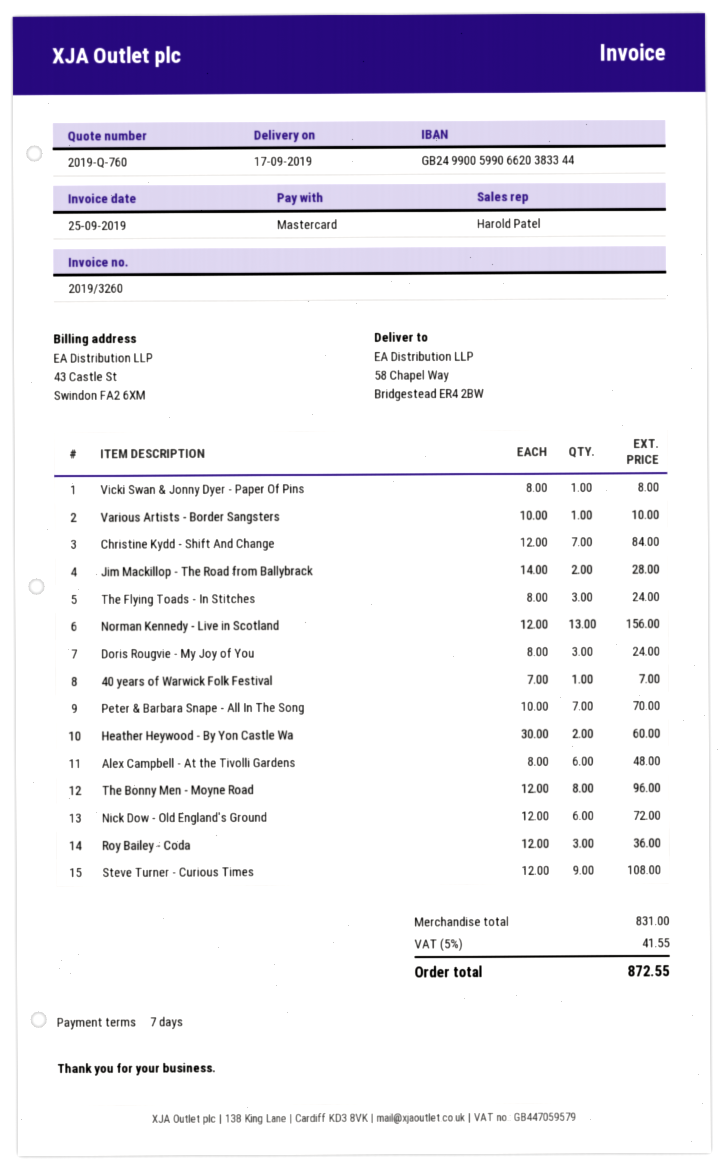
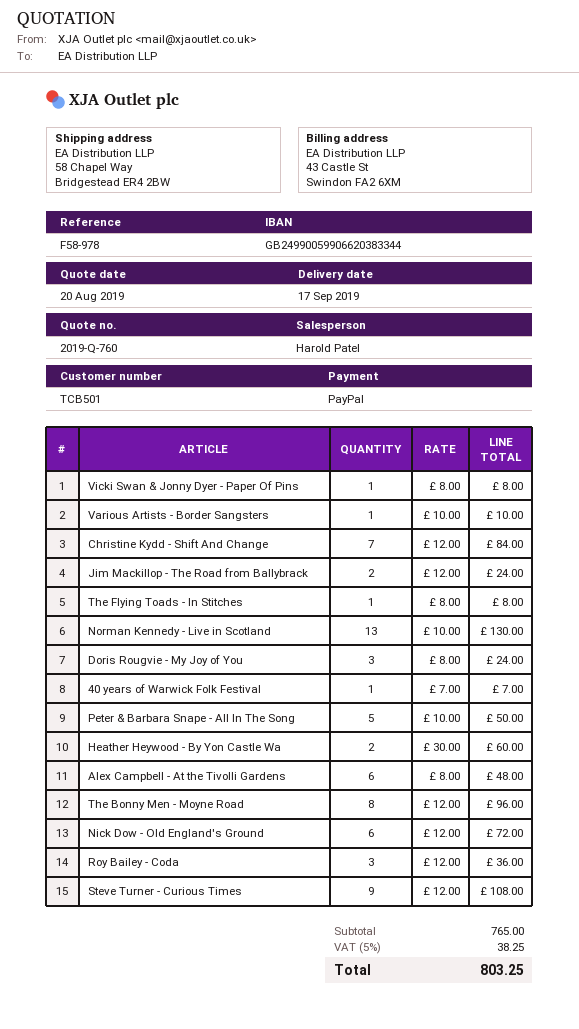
payment method: Mastercard -> PayPal
Jim Mackillop - The Road from Ballybrack: 2 x 14.00 = 28.00 -> 2 x 12.00 = 24.00
The Flying Toads - In Stitches: 3 x 8.00 = 24.00 -> 1 x 8.00 = 8.00
Norman Kennedy - Live in Scotland: 13 x 12.00 = 156.00 -> 13 x 10.00 = 130.00
Peter & Barbara Snape - All In The Song: 7 x 10.00 = 70.00 -> 5 x 10.00 = 50.00
subtotal: 831.00 -> 765.00
tax: 5% = 41.55 -> 5% = 38.25
total: 872.55 -> 803.25

